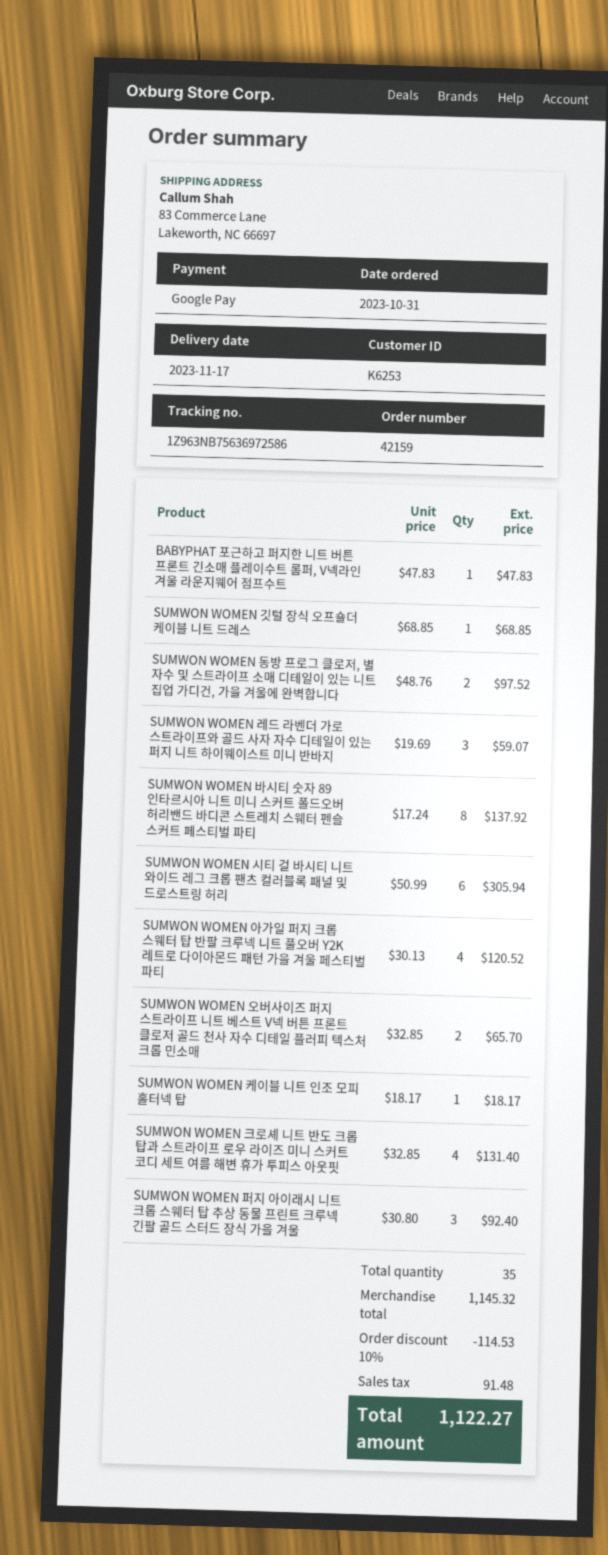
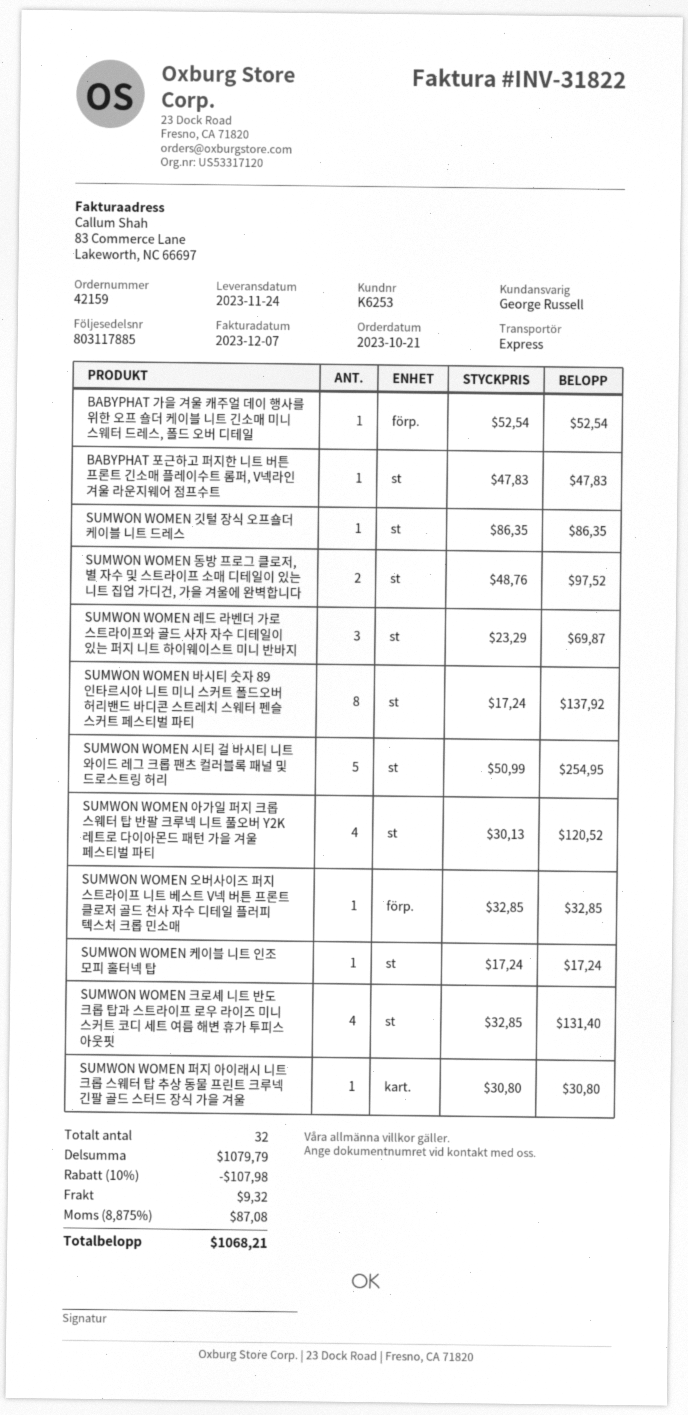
order date: 2023-10-31 -> 2023-10-21
delivery date: 2023-11-17 -> 2023-11-24
SUMWON WOMEN 깃털 장식 오프숄더 케이블 니트 드레스: 1 x 68.85 = 68.85 -> 1 x 86.35 = 86.35
SUMWON WOMEN 레드 라벤더 가로 스트라이프와 골드 사자 자수 디테일이 있는 퍼지 니트 하이웨이스트 미니 반바지: 3 x 19.69 = 59.07 -> 3 x 23.29 = 69.87
SUMWON WOMEN 시티 걸 바시티 니트 와이드 레그 크롭 팬츠 컬러블록 패널 및 드로스트링 허리: 6 x 50.99 = 305.94 -> 5 x 50.99 = 254.95
SUMWON WOMEN 오버사이즈 퍼지 스트라이프 니트 베스트 V넥 버튼 프론트 클로저 골드 천사 자수 디테일 플러피 텍스처 크롭 민소매: 2 x 32.85 = 65.70 -> 1 x 32.85 = 32.85
SUMWON WOMEN 케이블 니트 인조 모피 홀터넥 탑: 1 x 18.17 = 18.17 -> 1 x 17.24 = 17.24
SUMWON WOMEN 퍼지 아이래시 니트 크롭 스웨터 탑 추상 동물 프린트 크루넥 긴팔 골드 스터드 장식 가을 겨울: 3 x 30.80 = 92.40 -> 1 x 30.80 = 30.80
BABYPHAT 가을 겨울 캐주얼 데이 행사를 위한 오프 숄더 케이블 니트 긴소매 미니 스웨터 드레스, 폴드 오버 디테일: none -> 1 x 52.54 = 52.54
total quantity: 35 -> 32
subtotal: 1145.32 -> 1079.79
discount: 10% = 114.53 -> 10% = 107.98
shipping: none -> 9.32
tax: 91.48 -> 87.08
total: 1122.27 -> 1068.21

